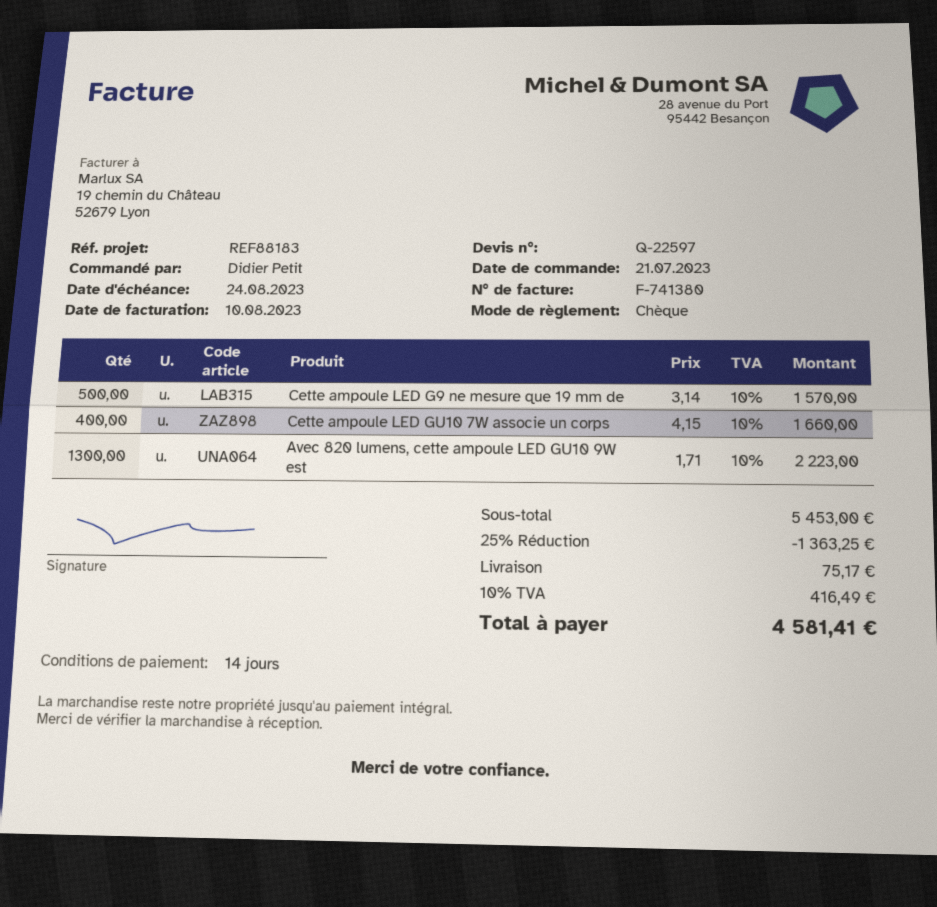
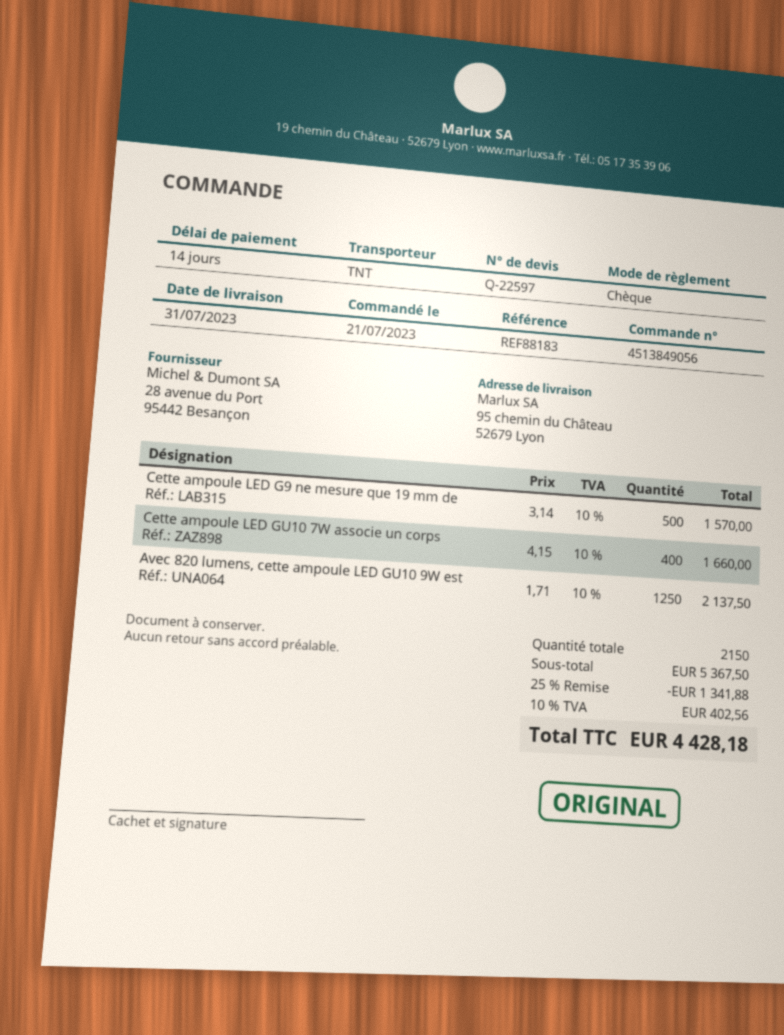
Avec 820 lumens, cette ampoule LED GU10 9W est: 1300 x 1.71 = 2223.00 -> 1250 x 1.71 = 2137.50
subtotal: 5453.00 -> 5367.50
discount: 25% = 1363.25 -> 25% = 1341.88
shipping: 75.17 -> none
tax: 10% = 416.49 -> 10% = 402.56
total: 4581.41 -> 4428.18

